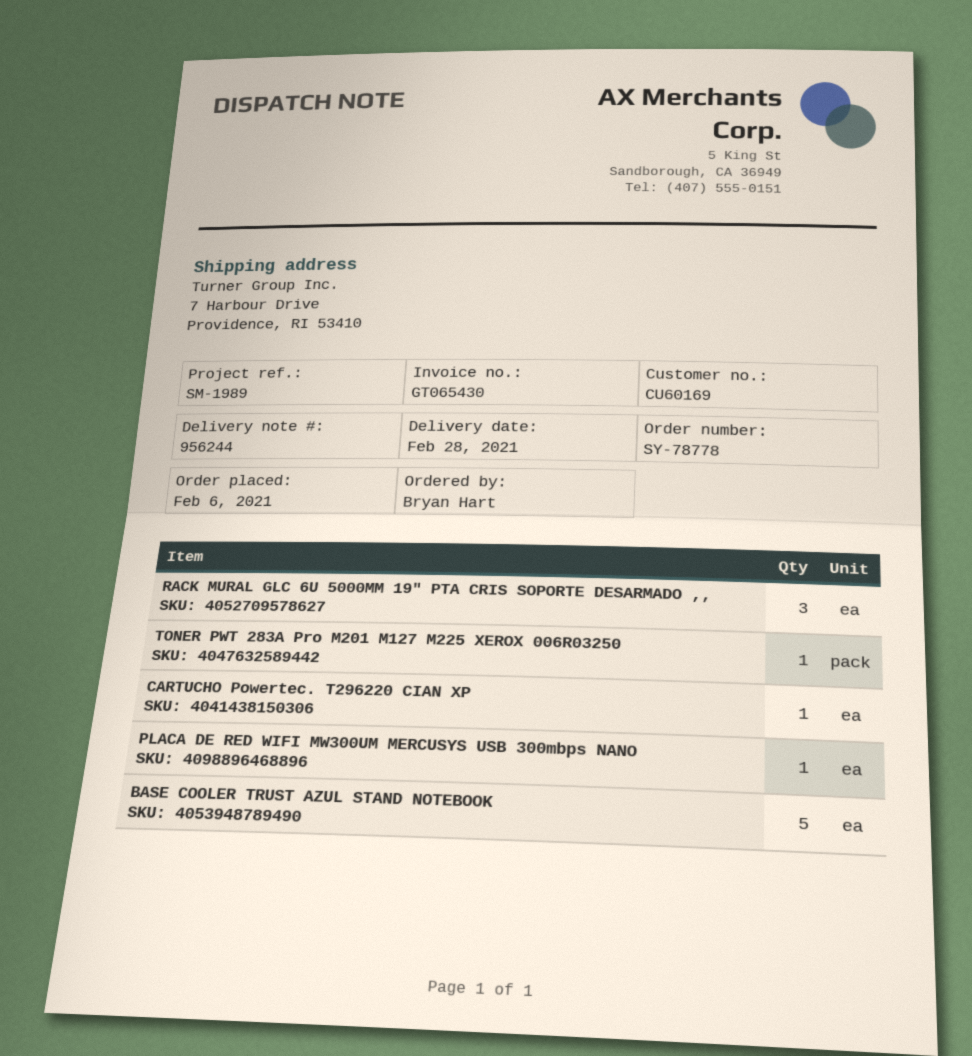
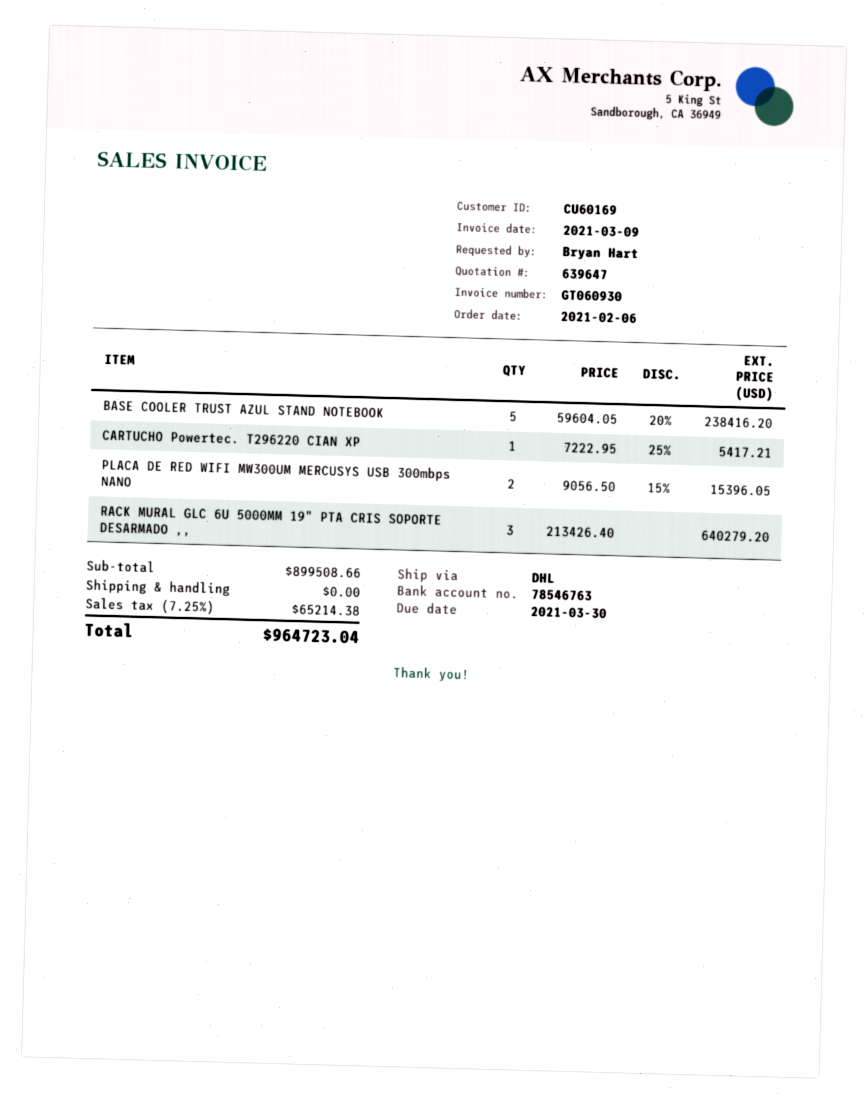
invoice number: GT065430 -> GT060930
TONER PWT 283A Pro M201 M127 M225 XEROX 006R03250: 1 -> none
PLACA DE RED WIFI MW300UM MERCUSYS USB 300mbps NANO: 1 -> 2

